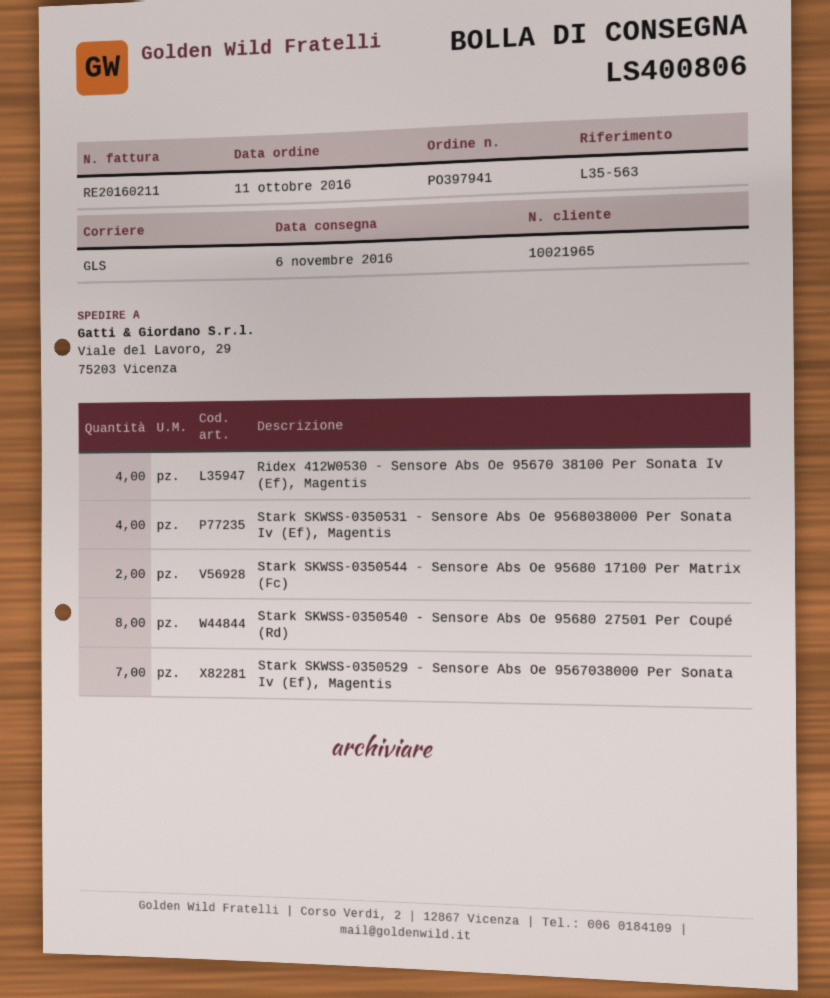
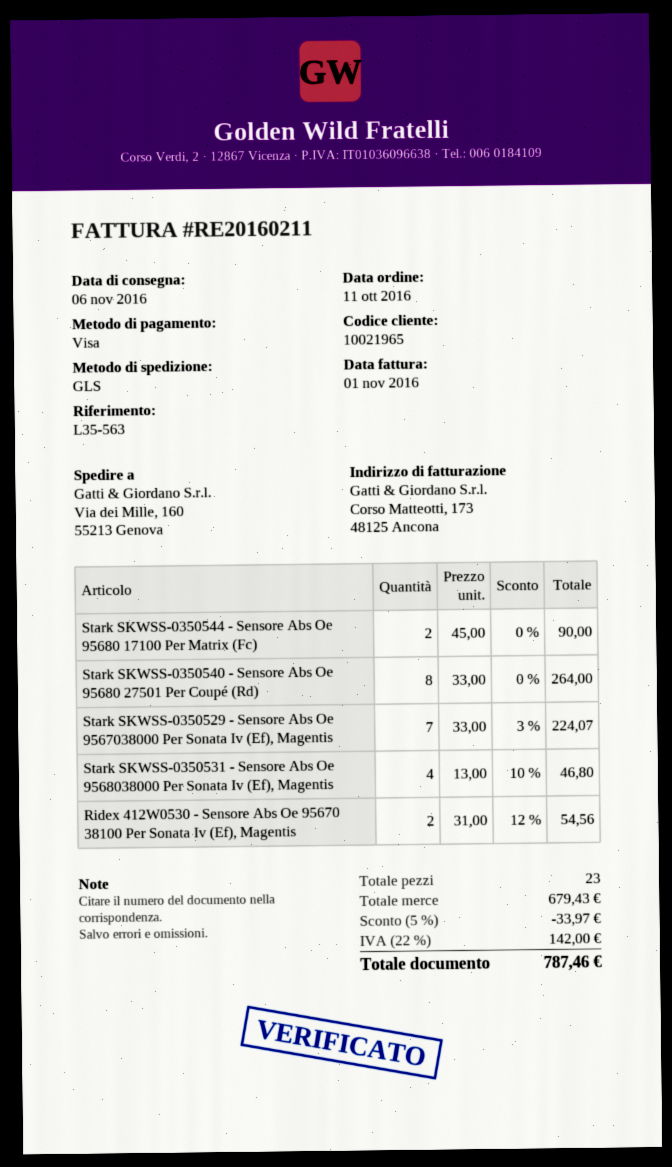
ship to: Viale del Lavoro, 29, 75203 Vicenza -> Via dei Mille, 160, 55213 Genova
Ridex 412W0530 - Sensore Abs Oe 95670 38100 Per Sonata Iv (Ef), Magentis: 4 -> 2

